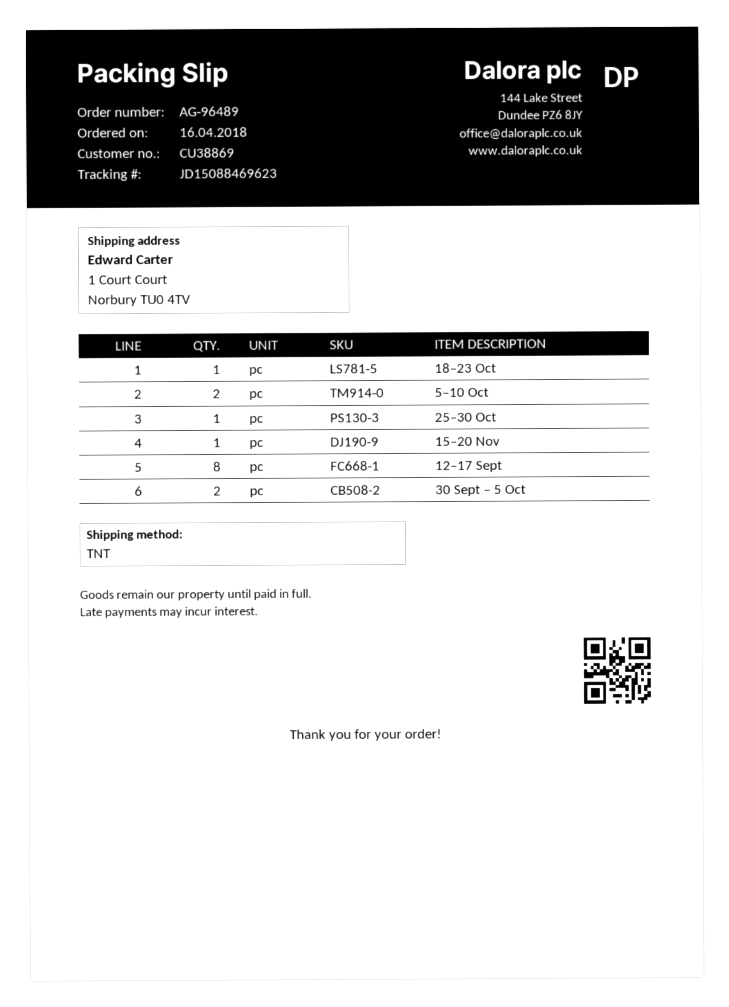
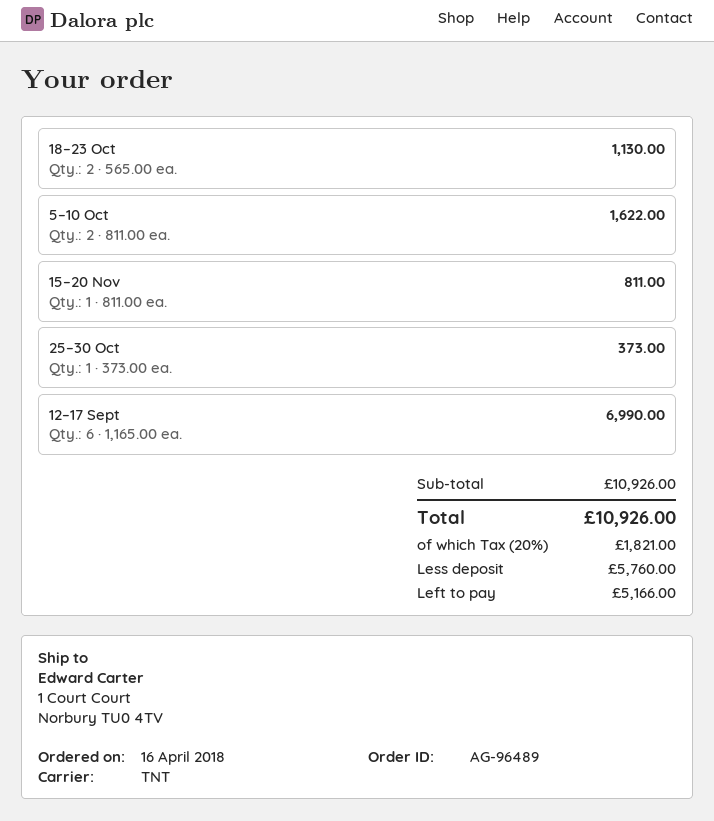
18–23 Oct: 1 -> 2
12–17 Sept: 8 -> 6
30 Sept – 5 Oct: 2 -> none

